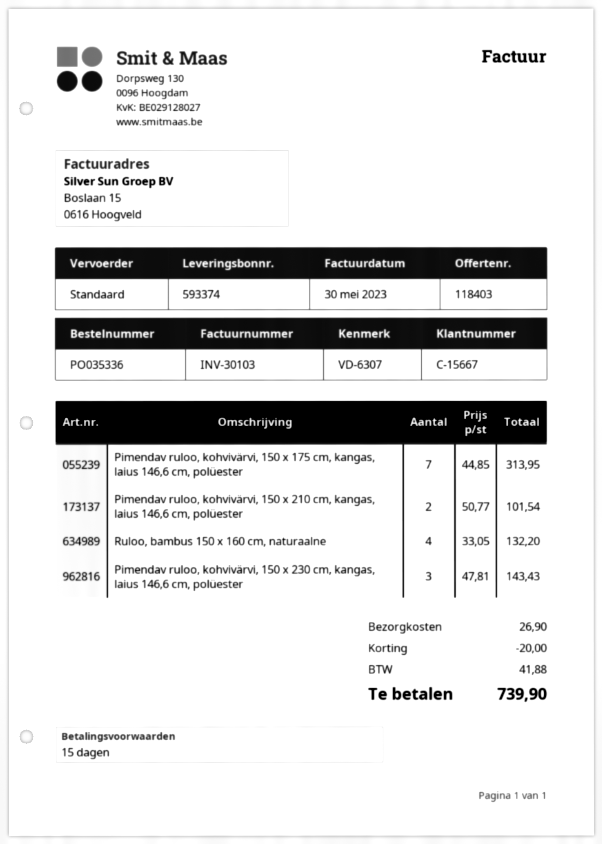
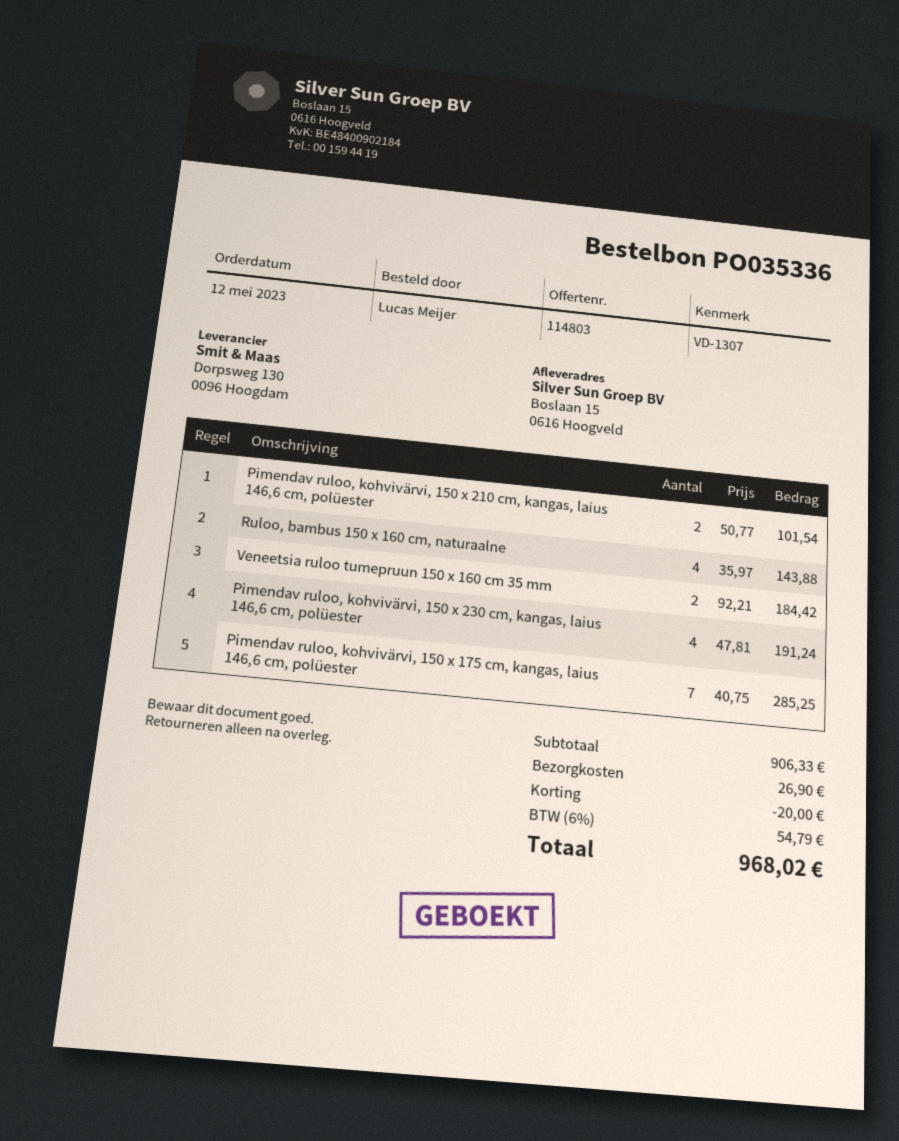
quote number: 118403 -> 114803
reference: VD-6307 -> VD-1307
Pimendav ruloo, kohvivärvi, 150 x 175 cm, kangas, laius 146,6 cm, polüester: 7 x 44.85 = 313.95 -> 7 x 40.75 = 285.25
Ruloo, bambus 150 x 160 cm, naturaalne: 4 x 33.05 = 132.20 -> 4 x 35.97 = 143.88
Pimendav ruloo, kohvivärvi, 150 x 230 cm, kangas, laius 146,6 cm, polüester: 3 x 47.81 = 143.43 -> 4 x 47.81 = 191.24
Veneetsia ruloo tumepruun 150 x 160 cm 35 mm: none -> 2 x 92.21 = 184.42
tax: 41.88 -> 54.79
total: 739.90 -> 968.02

